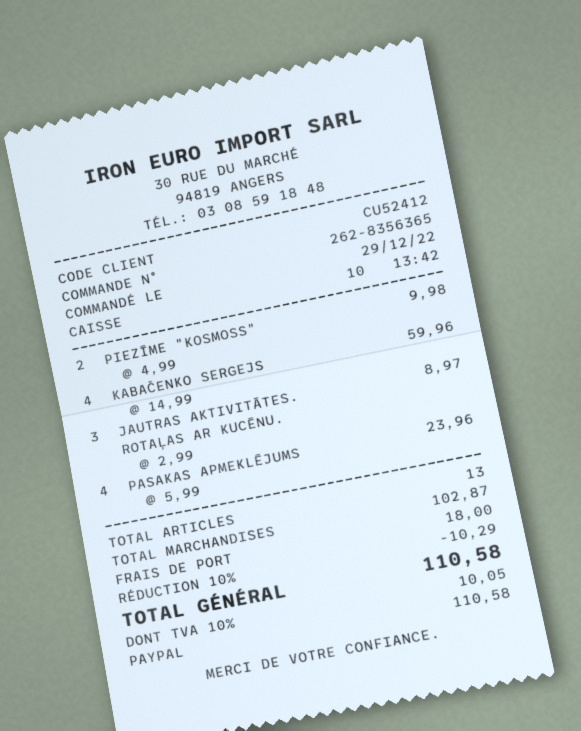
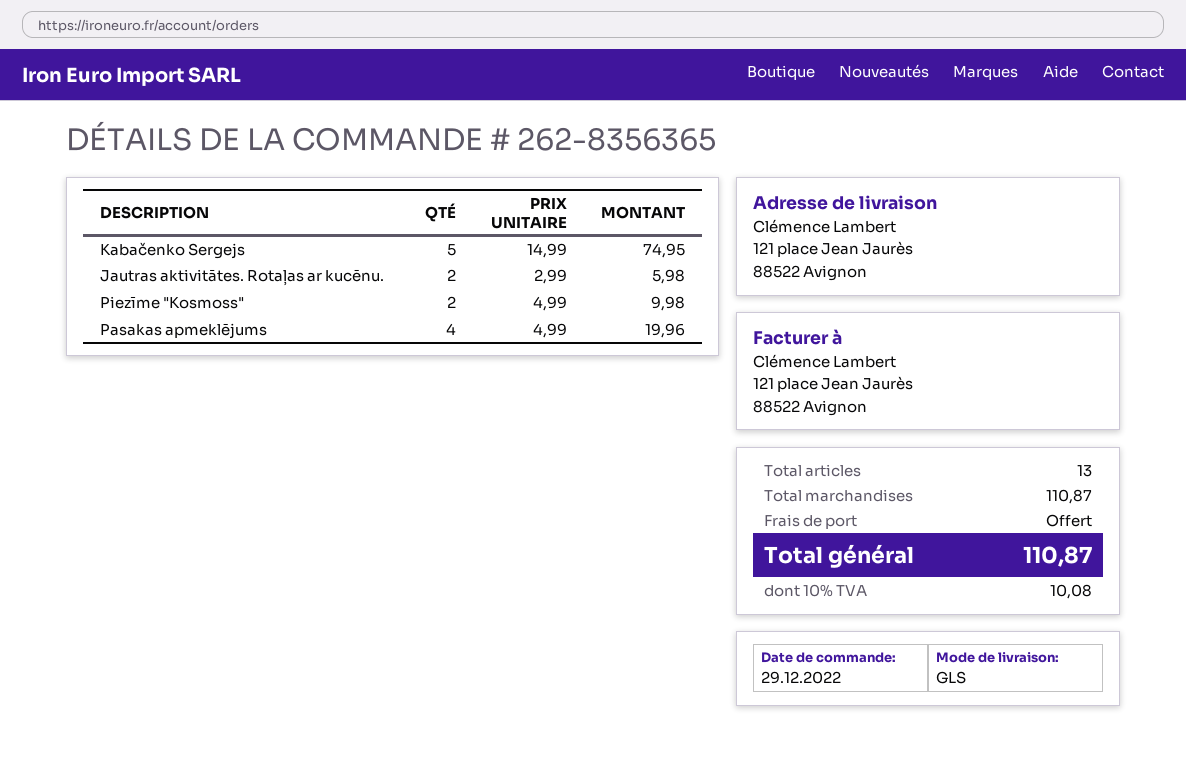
KABAČENKO SERGEJS: 4 x 14.99 = 59.96 -> 5 x 14.99 = 74.95
JAUTRAS AKTIVITĀTES. ROTAĻAS AR KUCĒNU.: 3 x 2.99 = 8.97 -> 2 x 2.99 = 5.98
PASAKAS APMEKLĒJUMS: 4 x 5.99 = 23.96 -> 4 x 4.99 = 19.96
subtotal: 102.87 -> 110.87
discount: 10% = 10.29 -> none
shipping: 18.00 -> 0.00
tax: 10% = 10.05 -> 10% = 10.08
total: 110.58 -> 110.87

